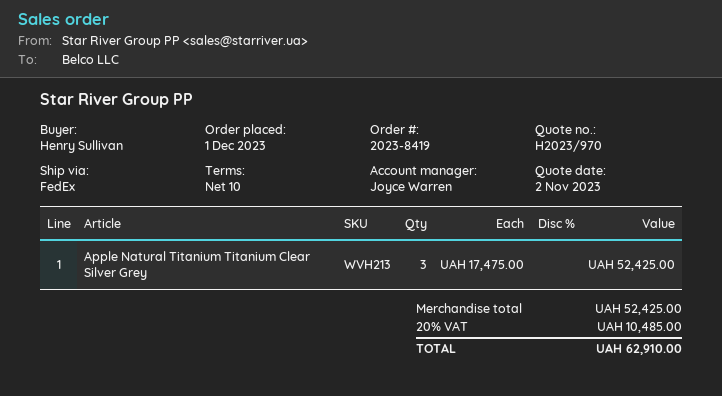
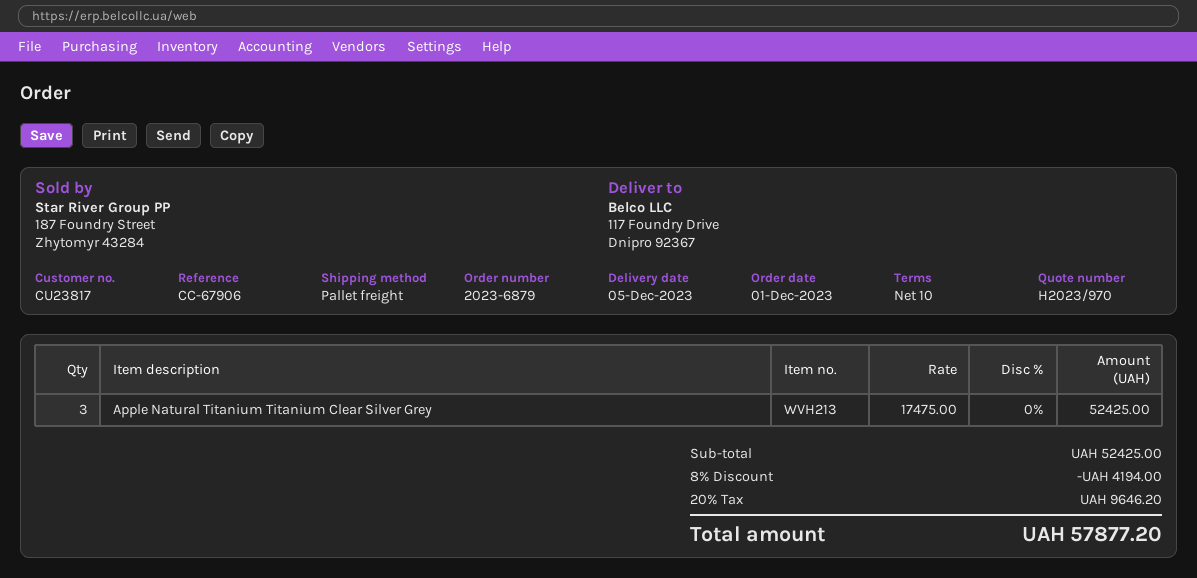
order number: 2023-8419 -> 2023-6879
shipping method: FedEx -> pallet freight
discount: none -> 8% = 4194.00
tax: 20% = 10485.00 -> 20% = 9646.20
total: 62910.00 -> 57877.20

